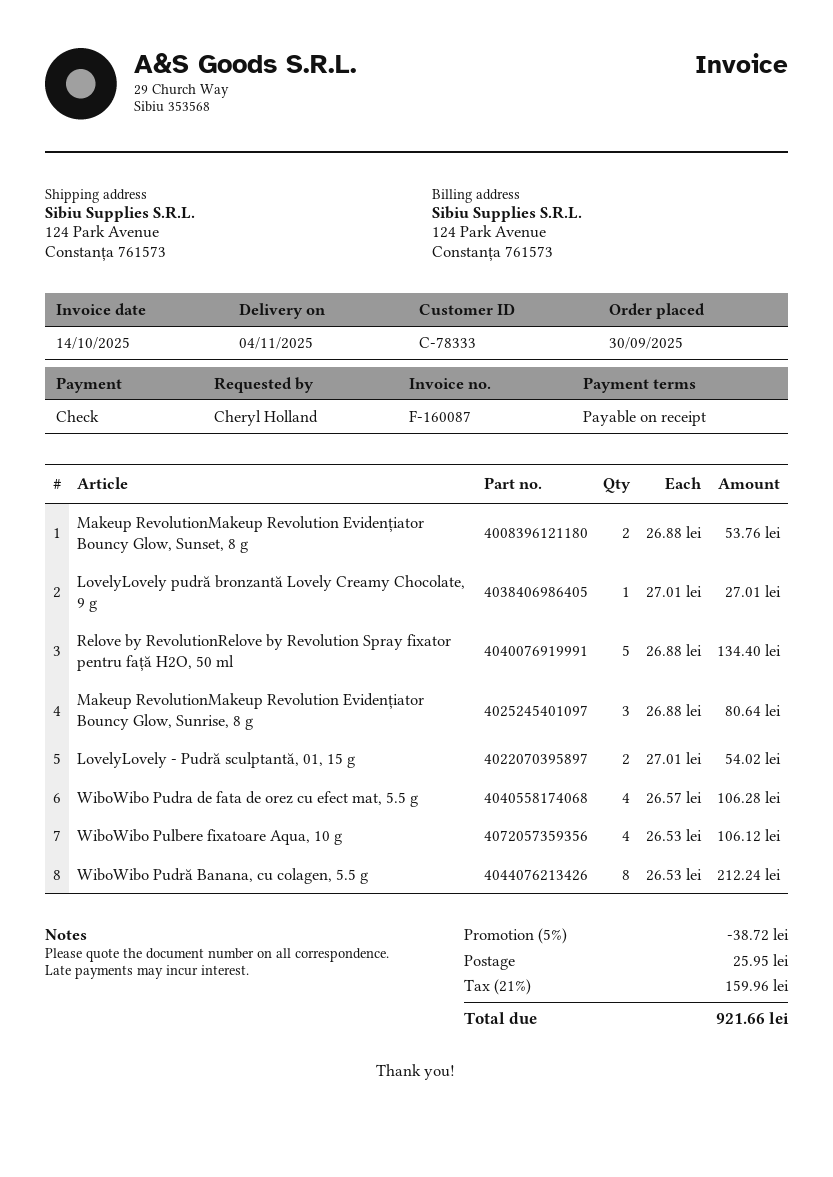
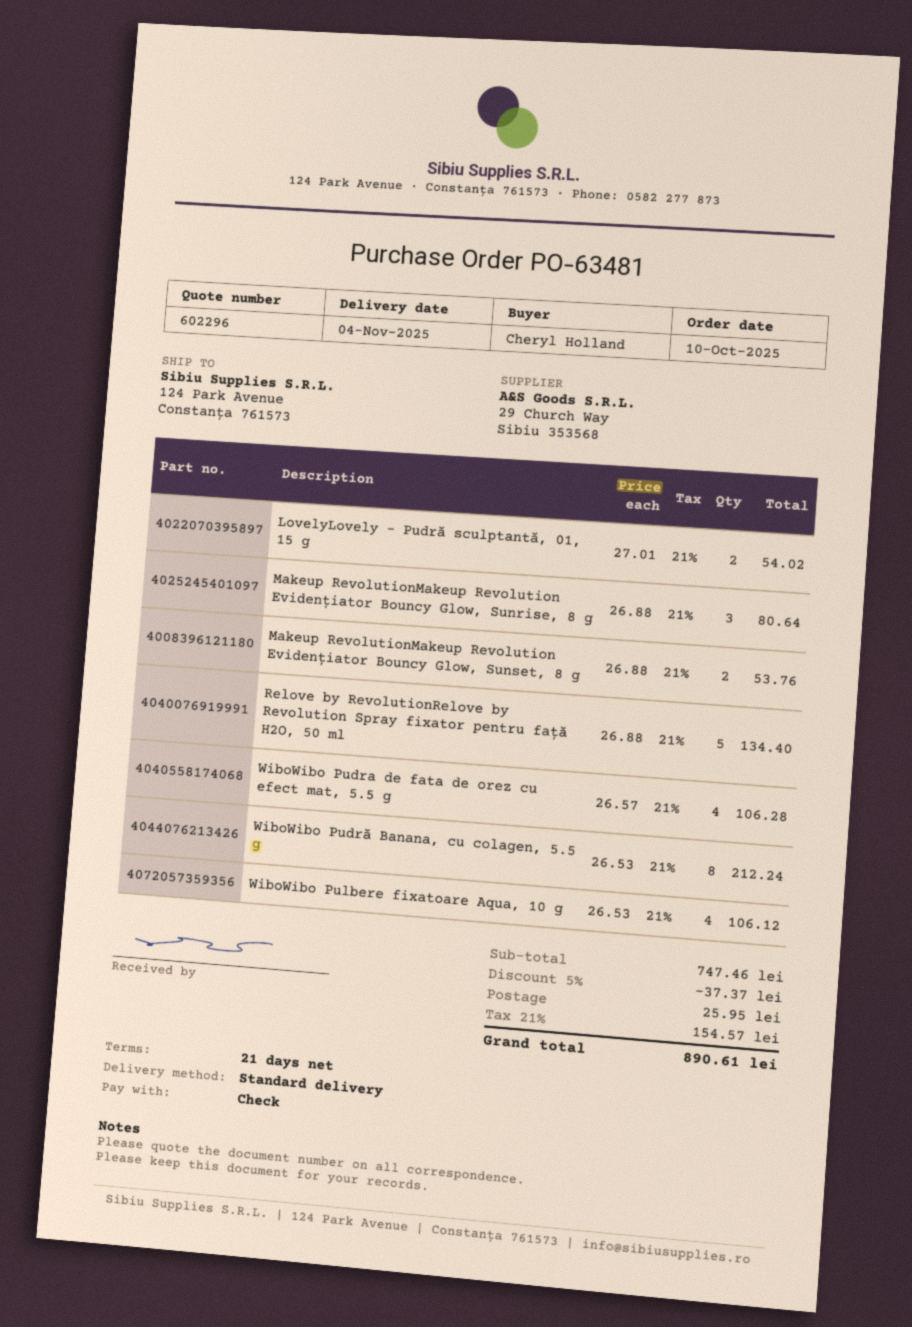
order date: 2025-09-30 -> 2025-10-10
payment terms: on receipt -> 21 days
LovelyLovely pudră bronzantă Lovely Creamy Chocolate, 9 g: 1 x 27.01 = 27.01 -> none
discount: 5% = 38.72 -> 5% = 37.37
tax: 21% = 159.96 -> 21% = 154.57
total: 921.66 -> 890.61

